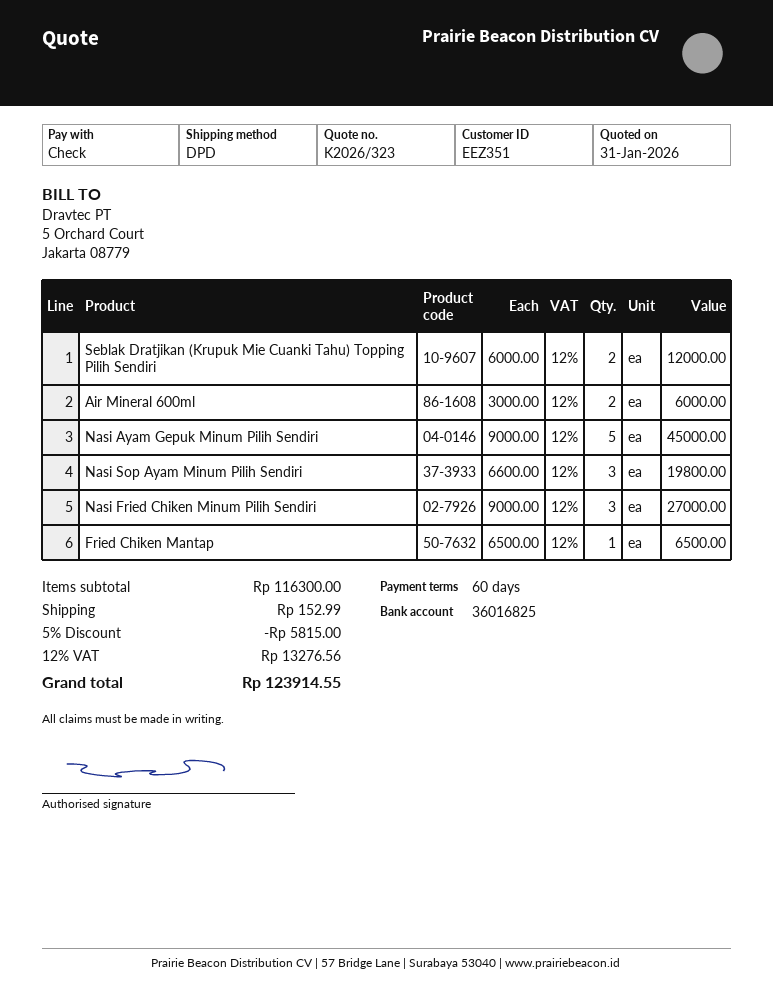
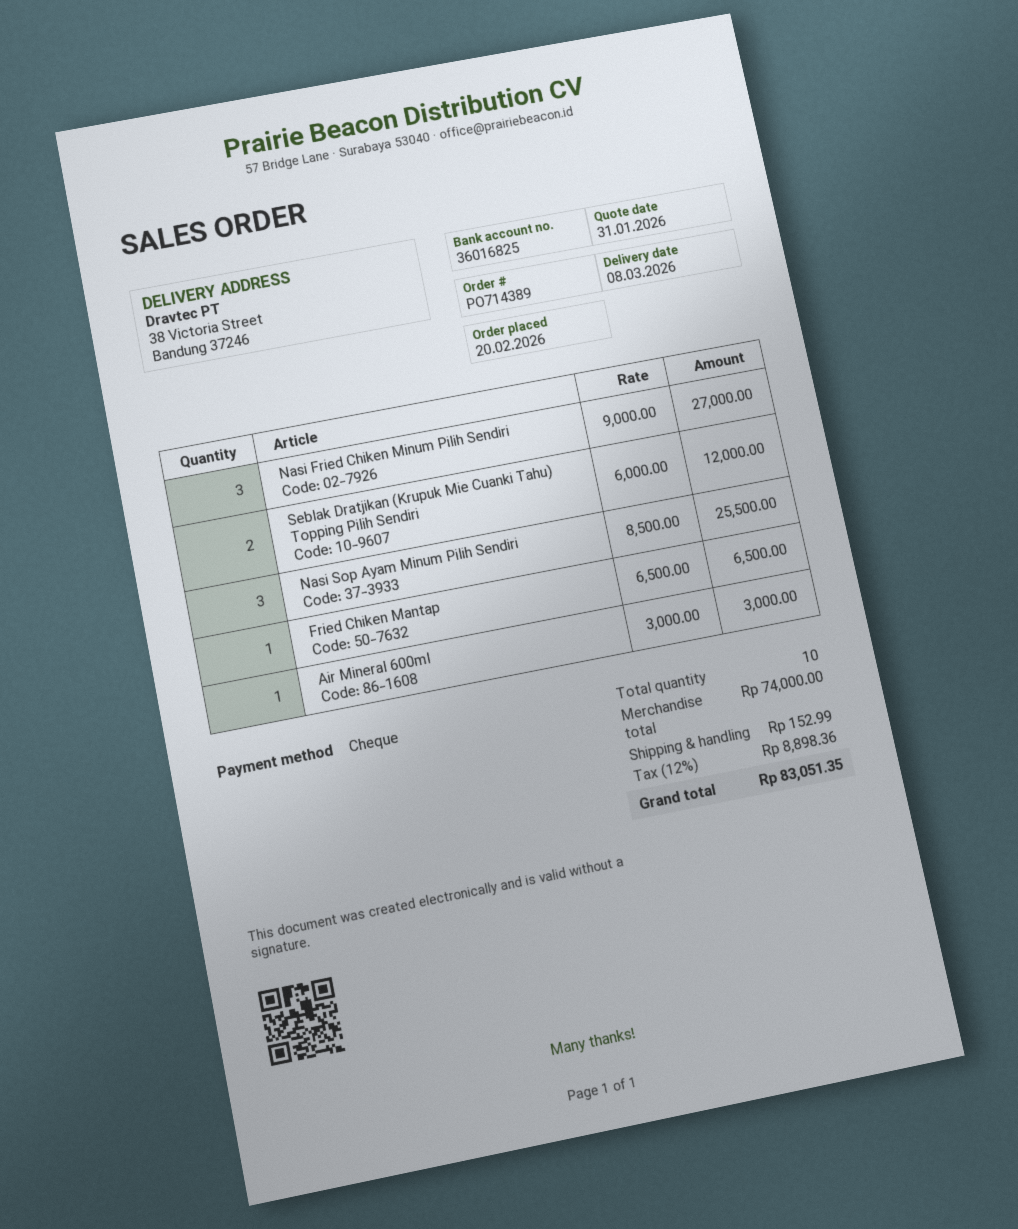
Air Mineral 600ml: 2 x 3000.00 = 6000.00 -> 1 x 3000.00 = 3000.00
Nasi Ayam Gepuk Minum Pilih Sendiri: 5 x 9000.00 = 45000.00 -> none
Nasi Sop Ayam Minum Pilih Sendiri: 3 x 6600.00 = 19800.00 -> 3 x 8500.00 = 25500.00
subtotal: 116300.00 -> 74000.00
discount: 5% = 5815.00 -> none
tax: 12% = 13276.56 -> 12% = 8898.36
total: 123914.55 -> 83051.35

